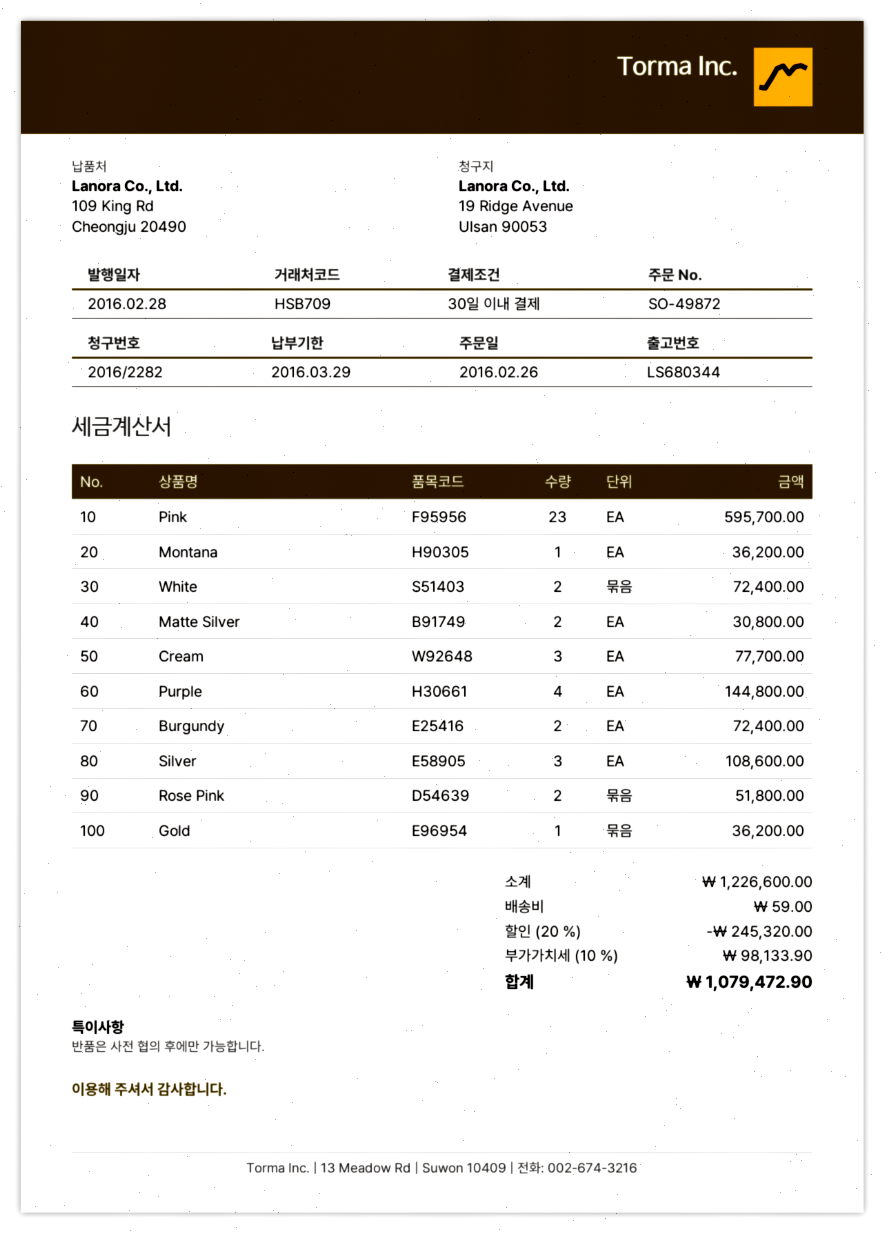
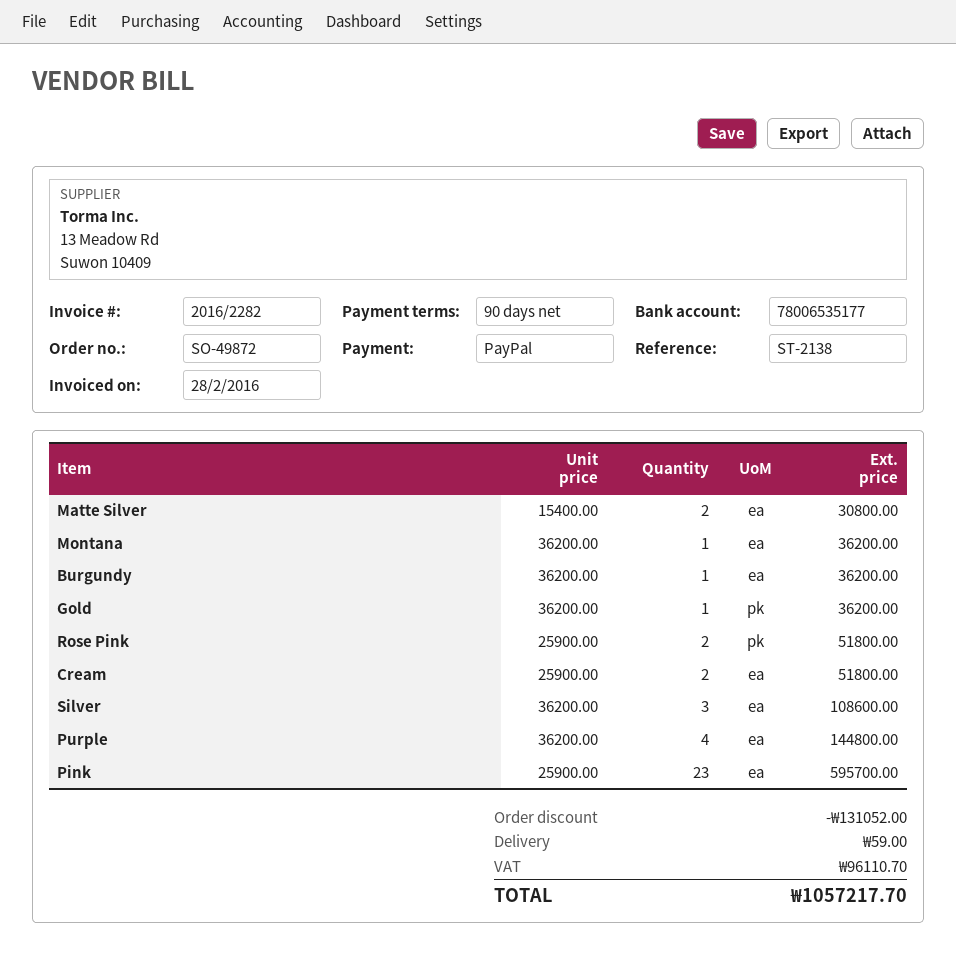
payment terms: 30 days -> 90 days
White: 2 for 72400.00 -> none
Cream: 3 for 77700.00 -> 2 for 51800.00
Burgundy: 2 for 72400.00 -> 1 for 36200.00
discount: 245320.00 -> 131052.00
tax: 98133.90 -> 96110.70
total: 1079472.90 -> 1057217.70

